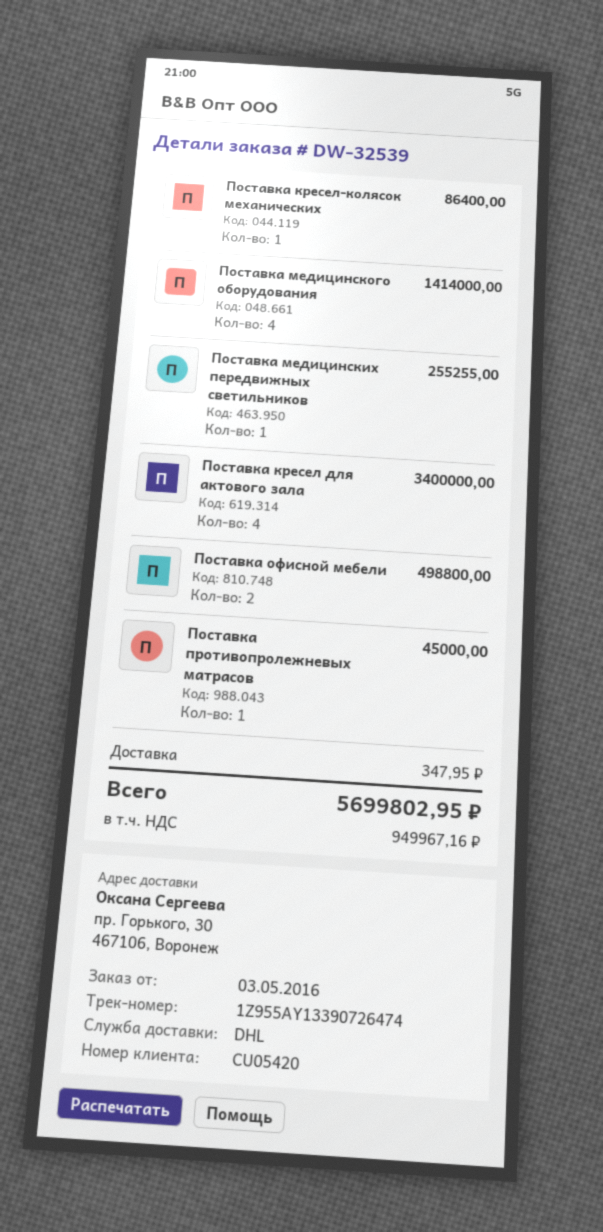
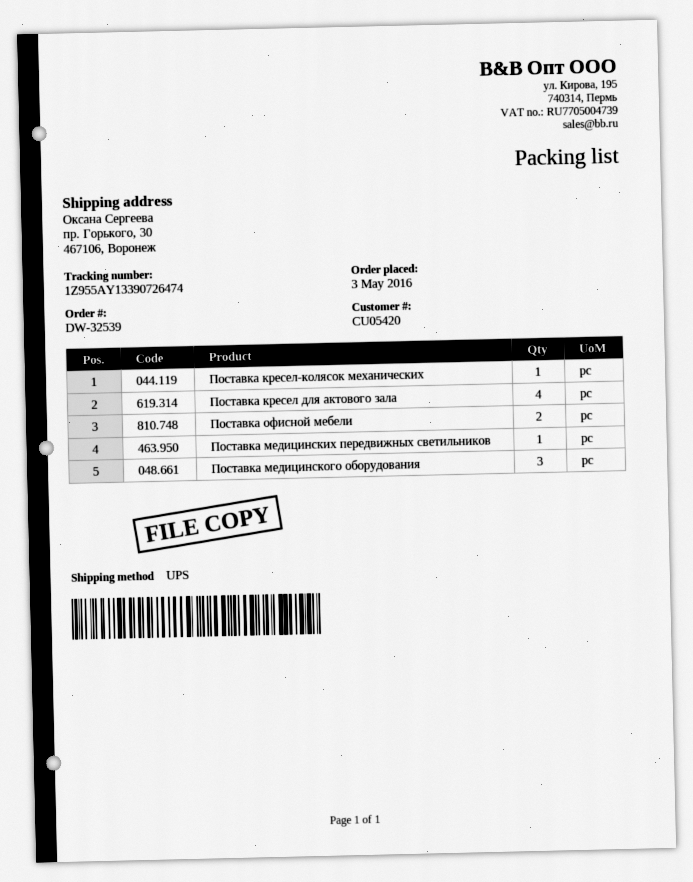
shipping method: DHL -> UPS
Поставка медицинского оборудования: 4 -> 3
Поставка противопролежневых матрасов: 1 -> none

